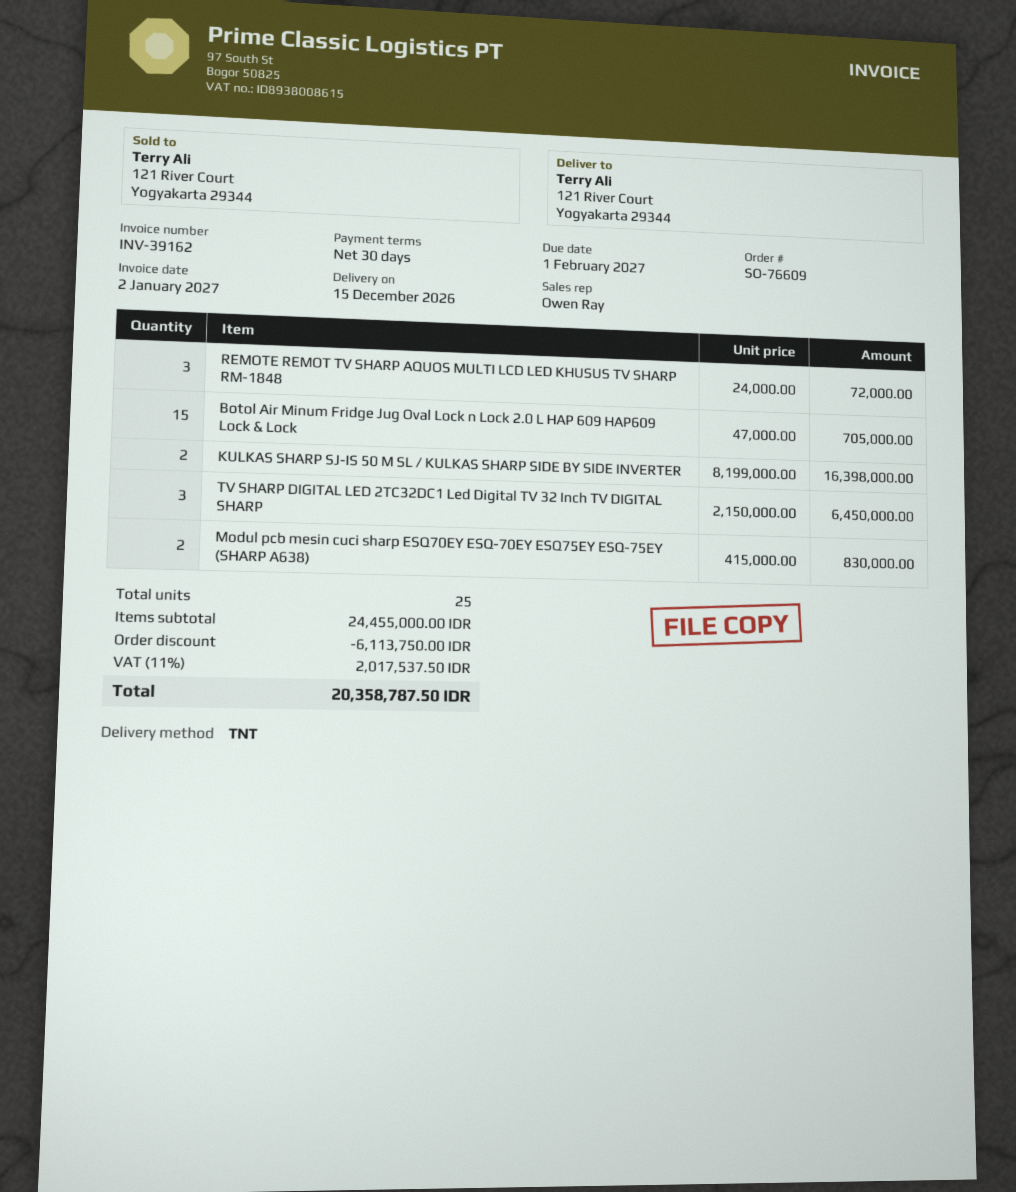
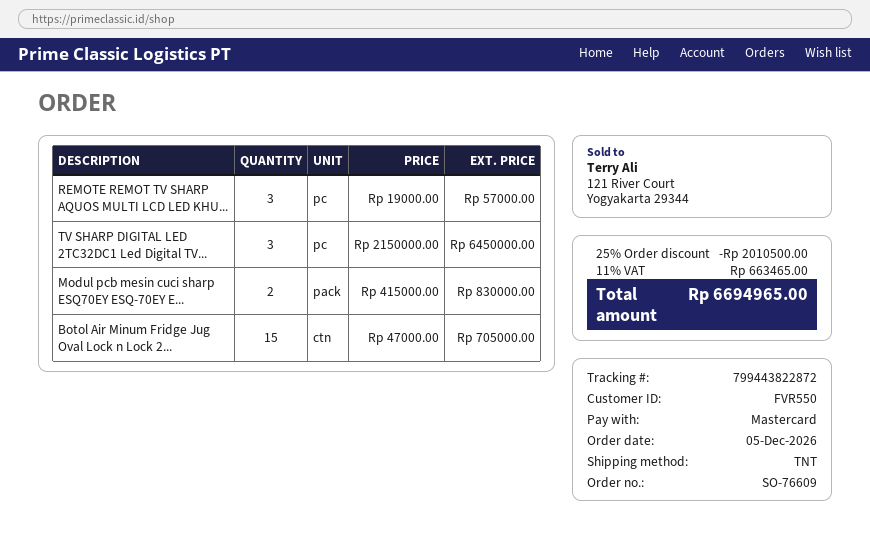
REMOTE REMOT TV SHARP AQUOS MULTI LCD LED KHUSUS TV SHARP RM-1848: 3 x 24000.00 = 72000.00 -> 3 x 19000.00 = 57000.00
KULKAS SHARP SJ-IS 50 M SL / KULKAS SHARP SIDE BY SIDE INVERTER: 2 x 8199000.00 = 16398000.00 -> none
discount: 6113750.00 -> 2010500.00
tax: 11% = 2017537.50 -> 11% = 663465.00
total: 20358787.50 -> 6694965.00

